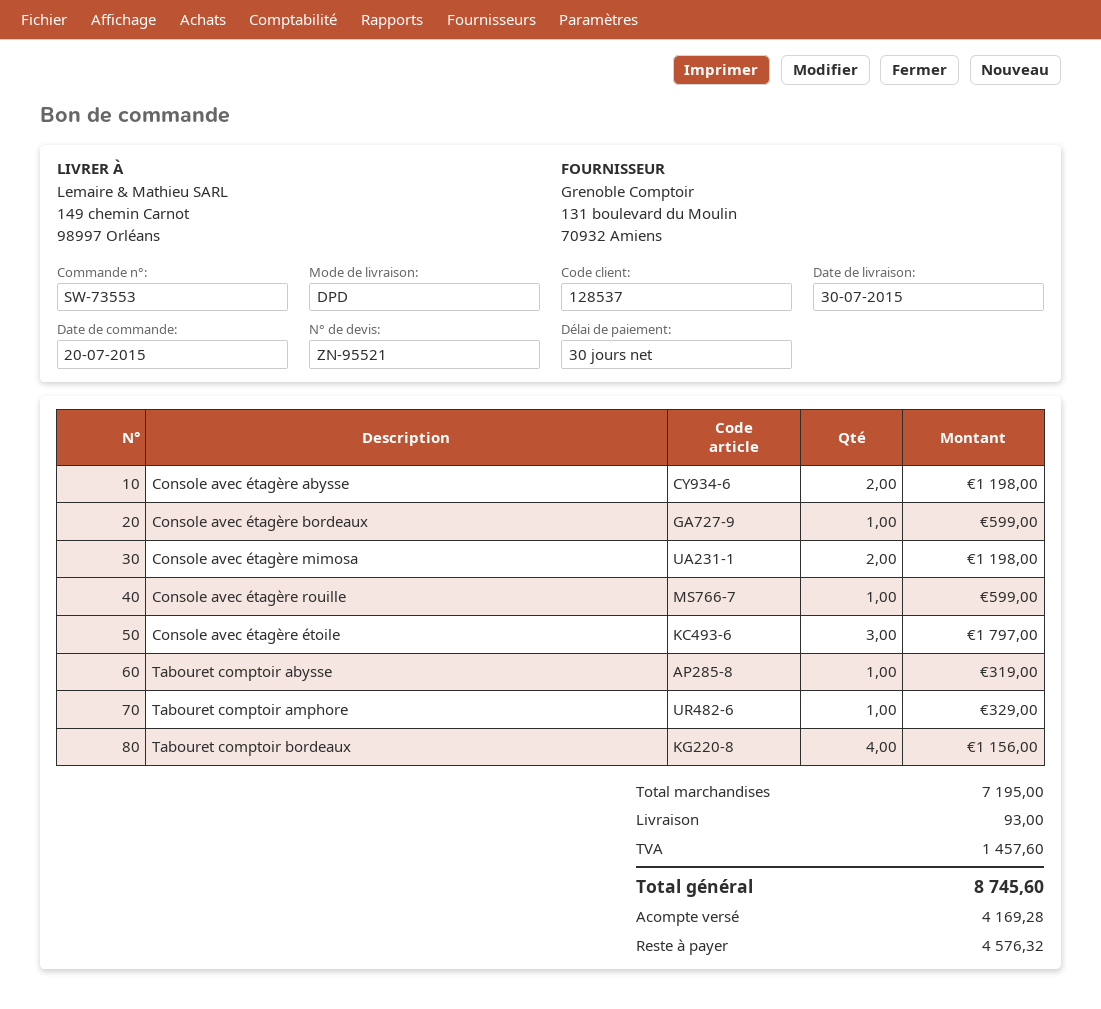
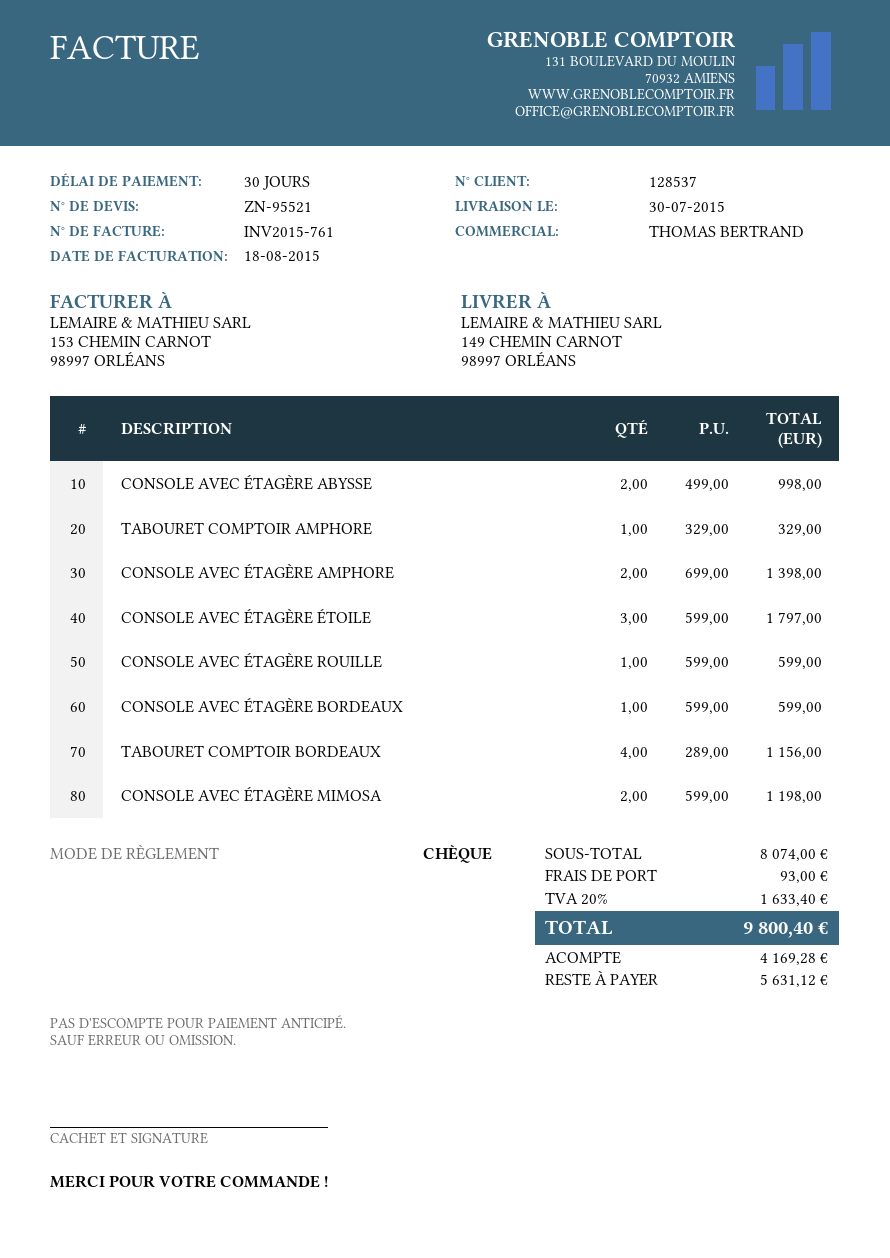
Console avec étagère abysse: 2 for 1198.00 -> 2 for 998.00
Tabouret comptoir abysse: 1 for 319.00 -> none
CONSOLE AVEC ÉTAGÈRE AMPHORE: none -> 2 for 1398.00
subtotal: 7195.00 -> 8074.00
tax: 1457.60 -> 1633.40
total: 8745.60 -> 9800.40
balance: 4576.32 -> 5631.12

